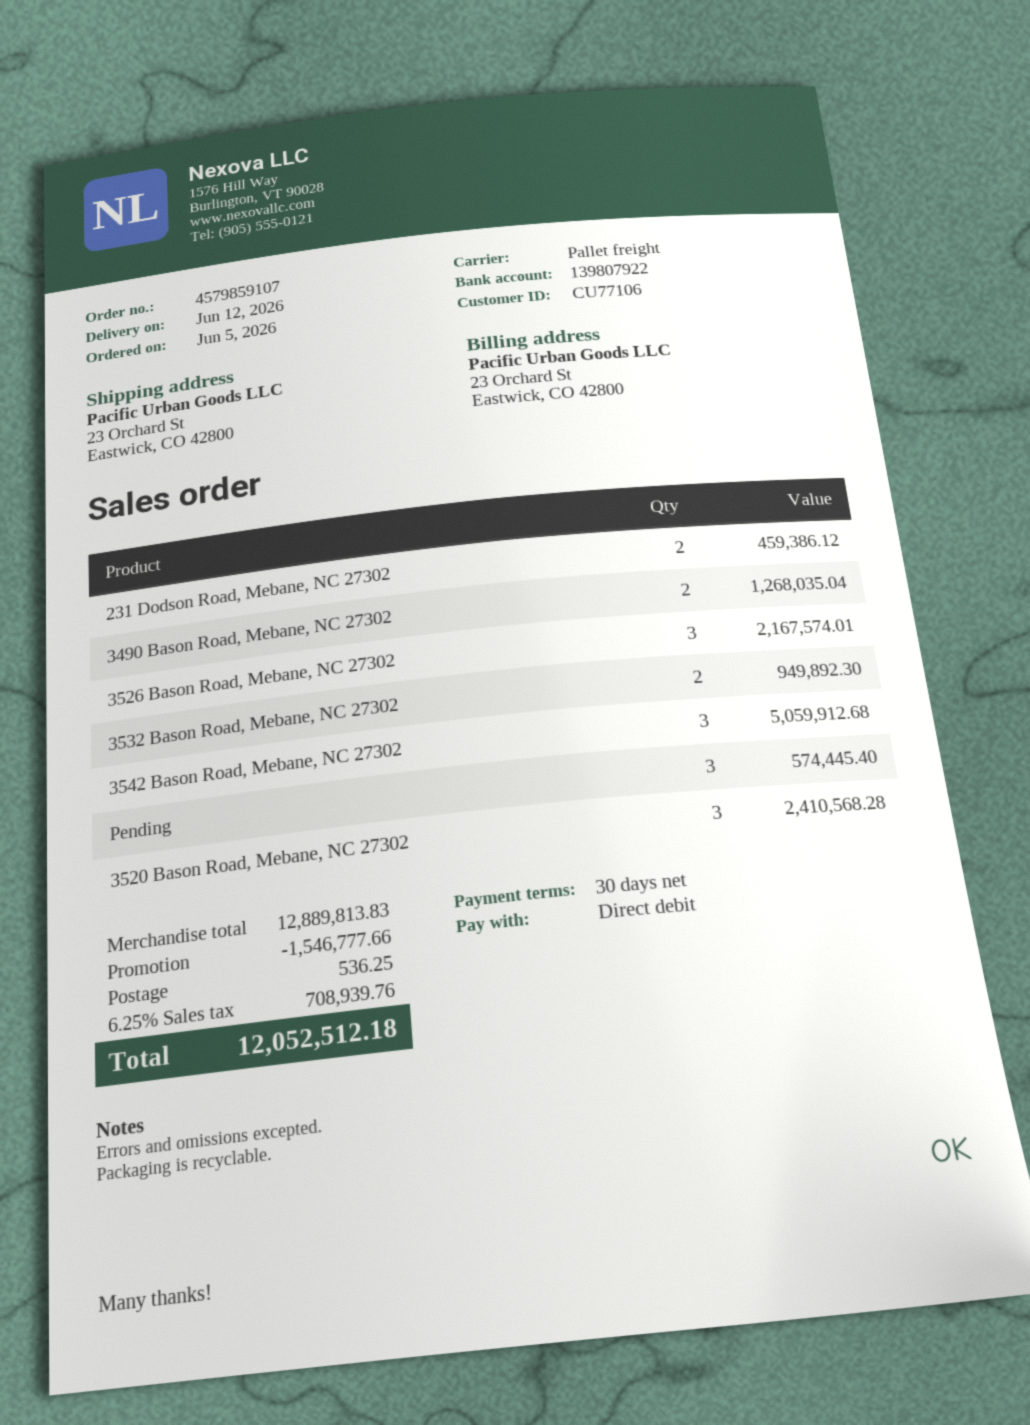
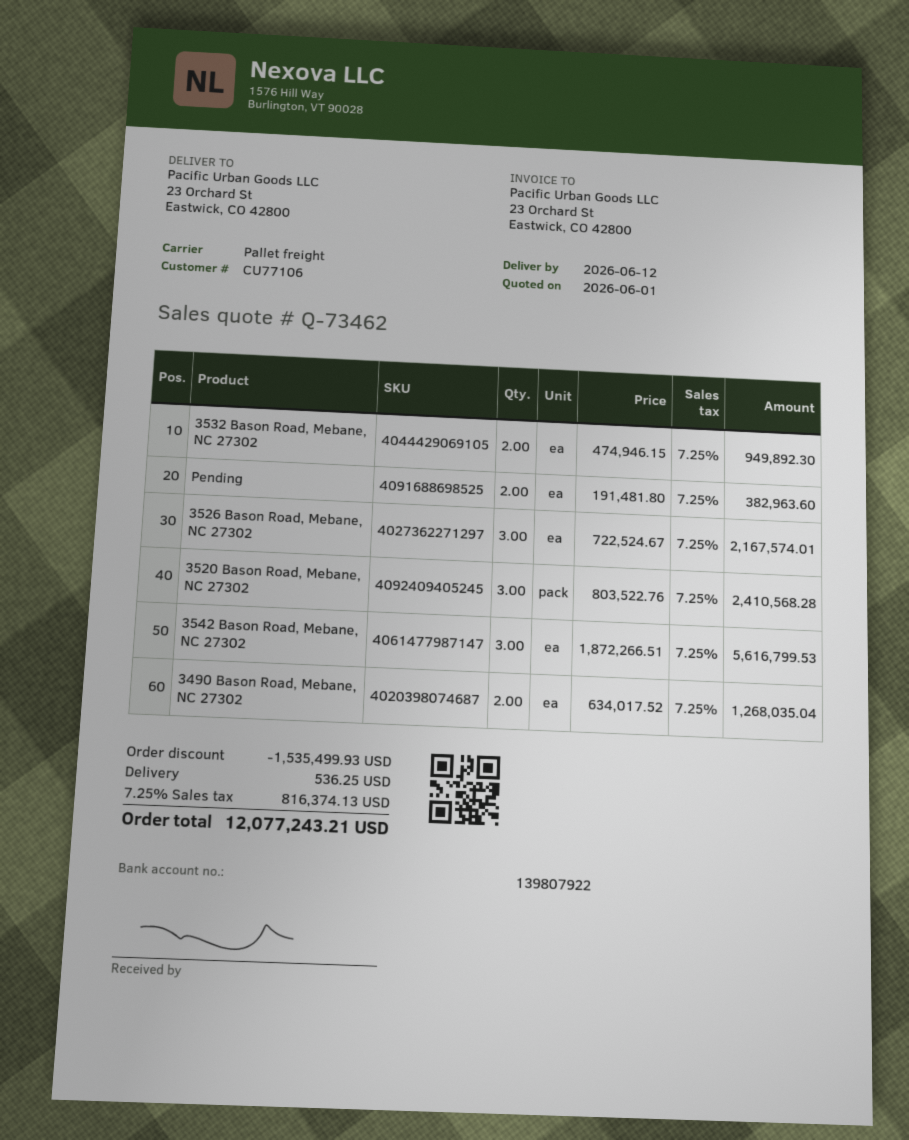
231 Dodson Road, Mebane, NC 27302: 2 for 459386.12 -> none
3542 Bason Road, Mebane, NC 27302: 3 for 5059912.68 -> 3 for 5616799.53
Pending: 3 for 574445.40 -> 2 for 382963.60
discount: 1546777.66 -> 1535499.93
tax: 6.25% = 708939.76 -> 7.25% = 816374.13
total: 12052512.18 -> 12077243.21

